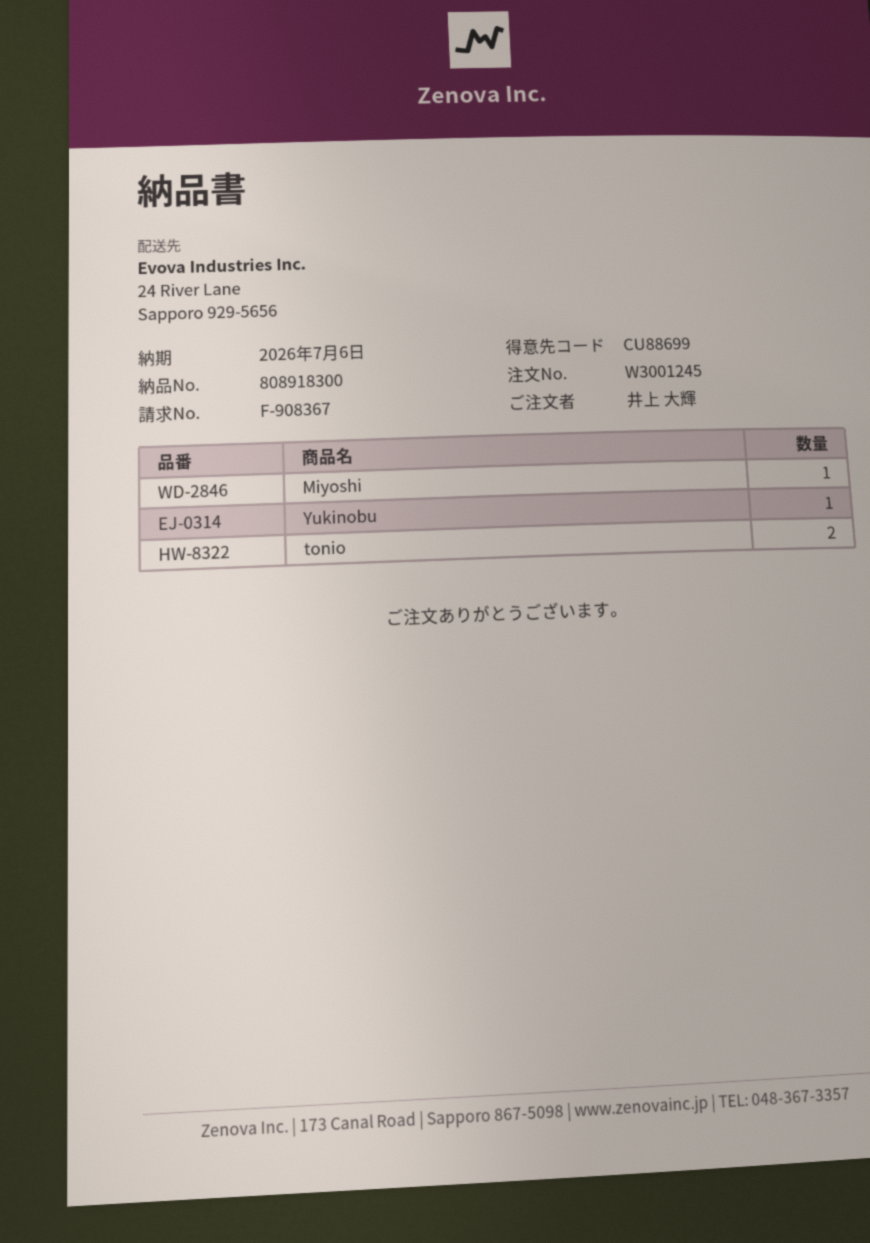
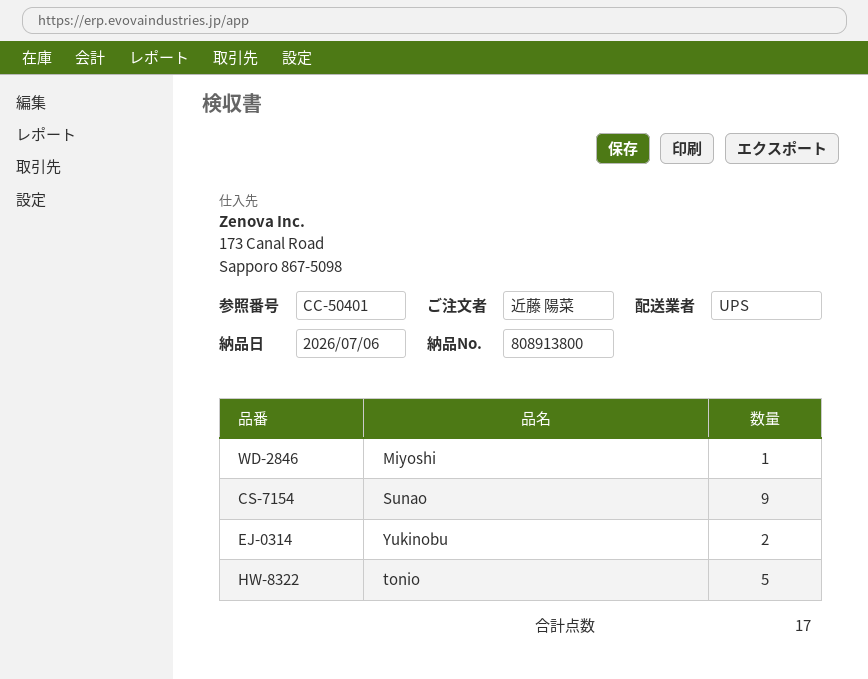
delivery note number: 808918300 -> 808913800
ordered by: 井上 大輝 -> 近藤 陽菜
Yukinobu: 1 -> 2
tonio: 2 -> 5
Sunao: none -> 9

